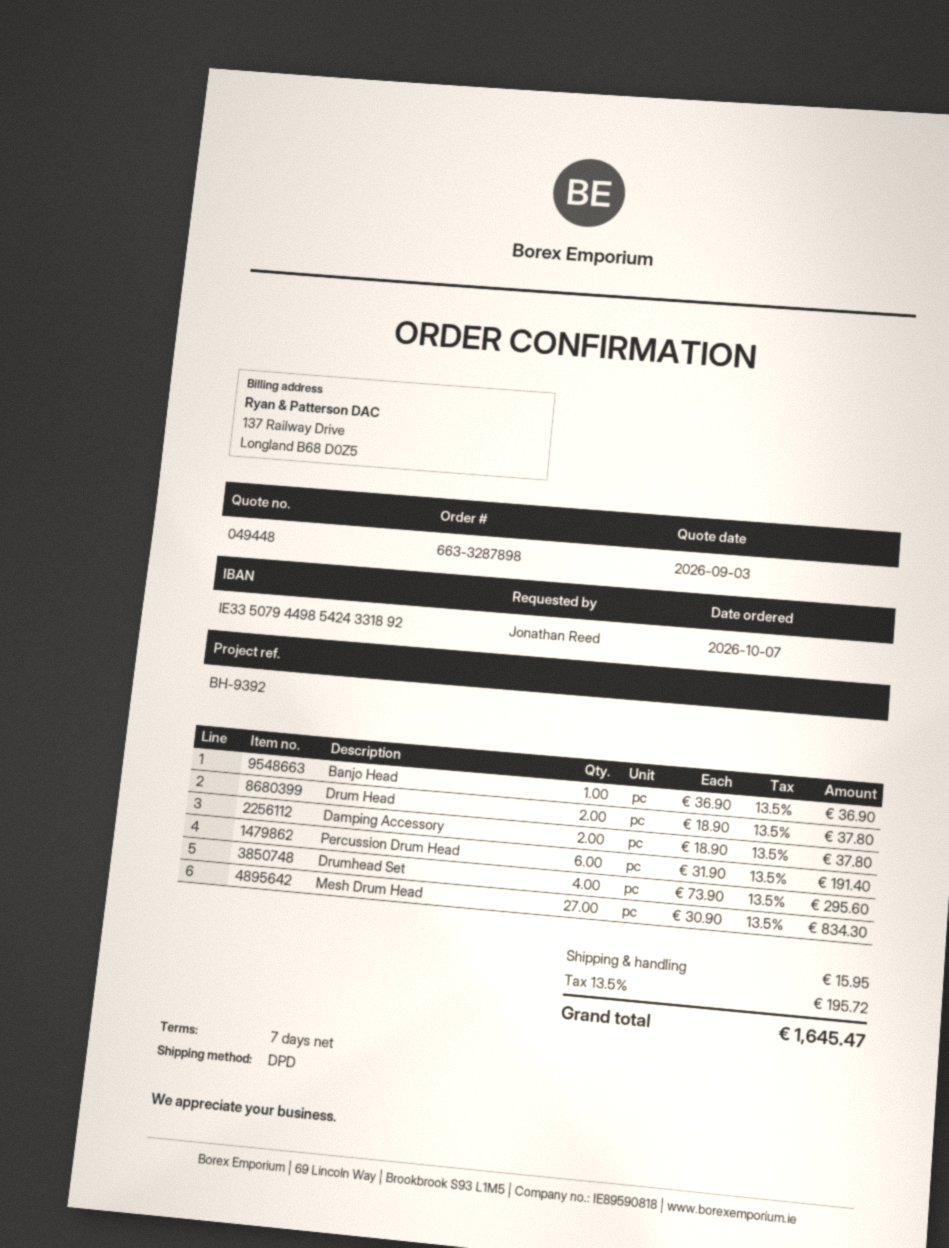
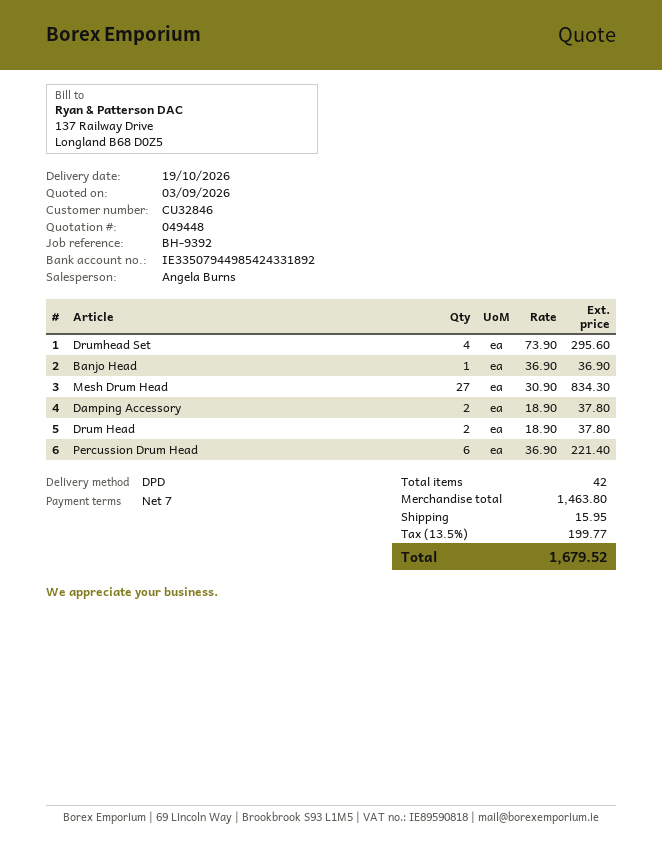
Percussion Drum Head: 6 x 31.90 = 191.40 -> 6 x 36.90 = 221.40
tax: 13.5% = 195.72 -> 13.5% = 199.77
total: 1645.47 -> 1679.52

